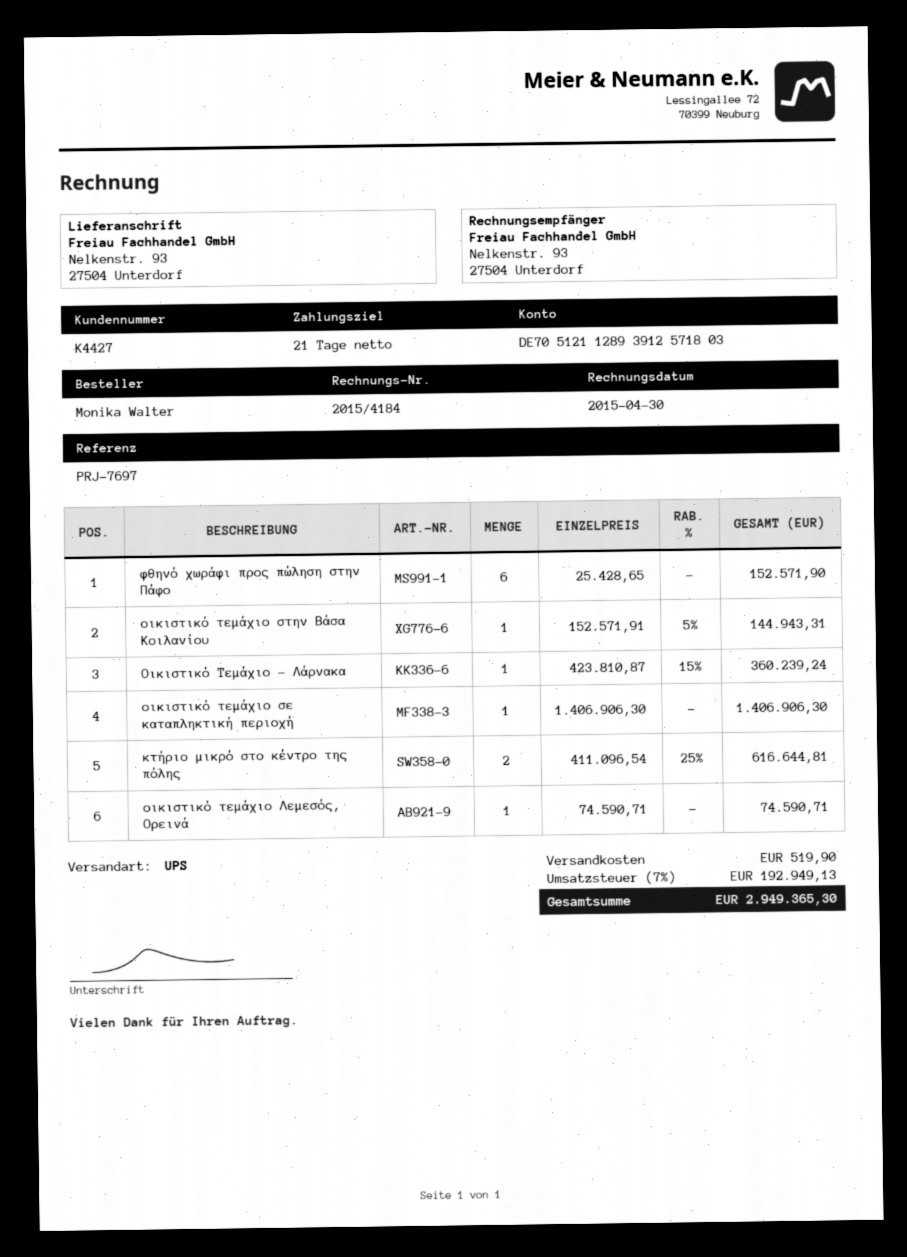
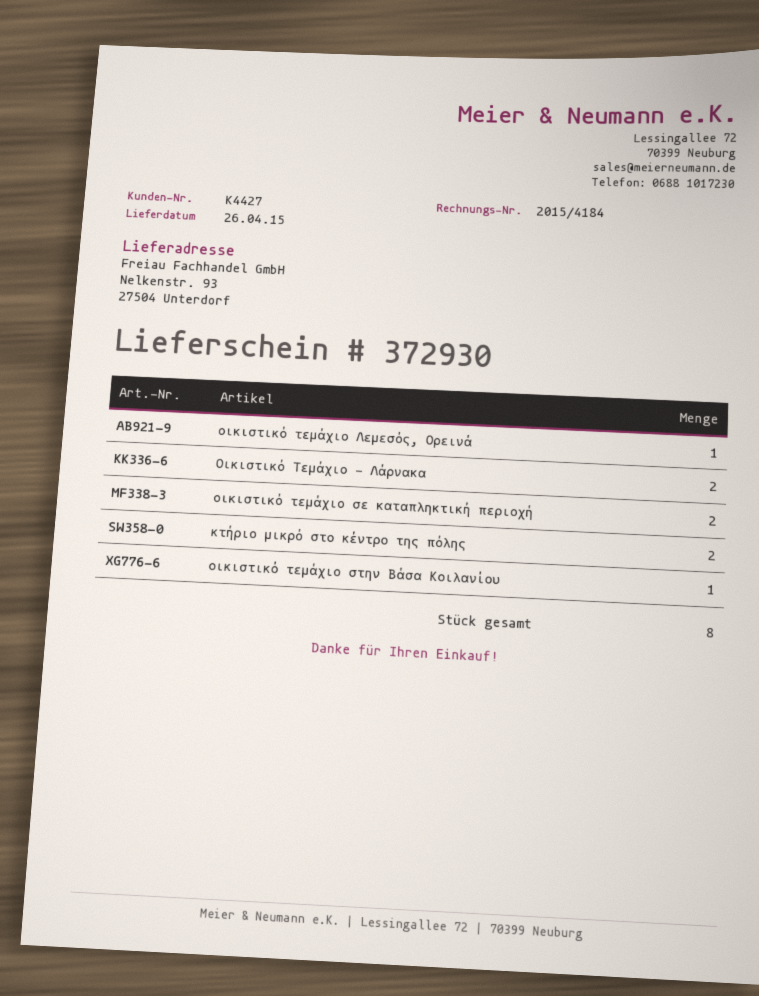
φθηνό χωράφι προς πώληση στην Πάφο: 6 -> none
Οικιστικό Τεμάχιο - Λάρνακα: 1 -> 2
οικιστικό τεμάχιο σε καταπληκτική περιοχή: 1 -> 2

